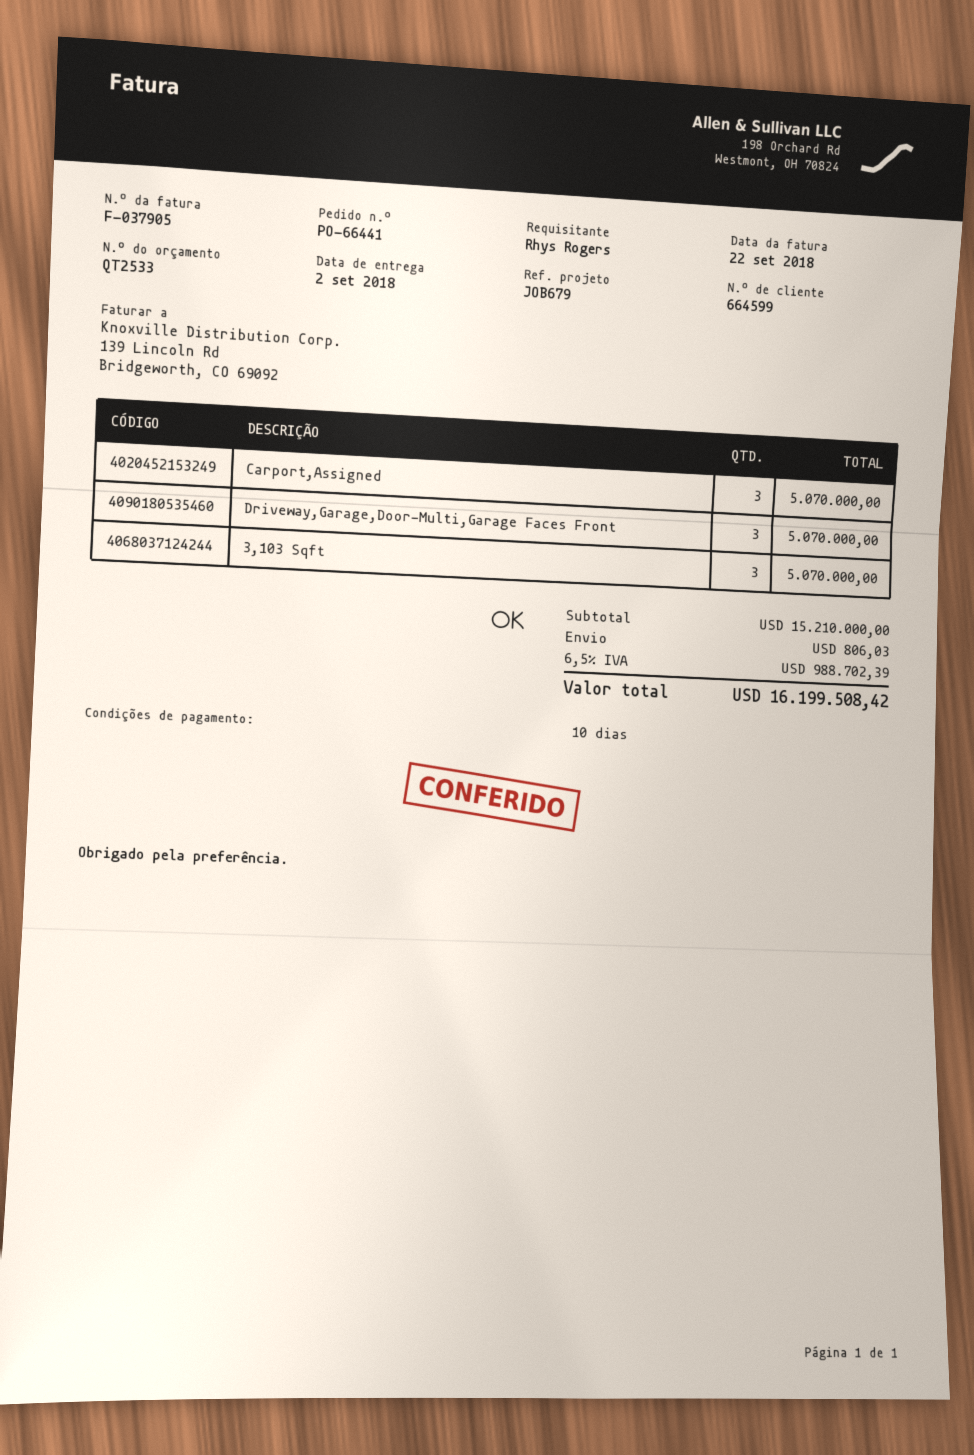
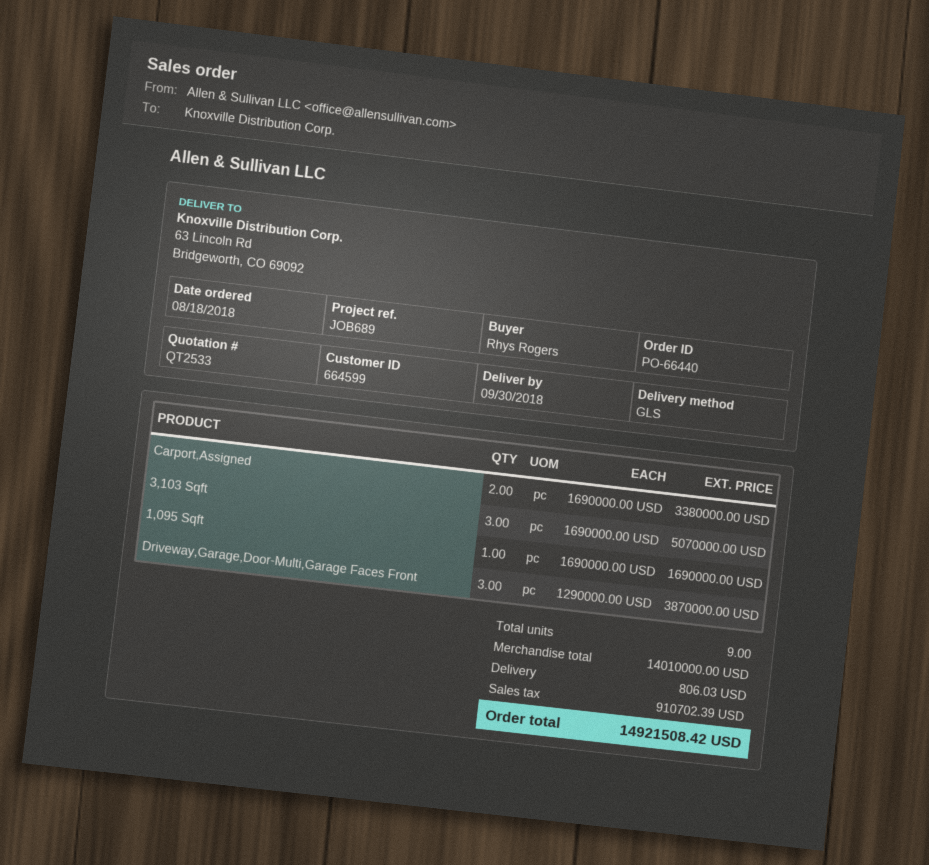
order number: PO-66441 -> PO-66440
delivery date: 2018-09-02 -> 2018-09-30
reference: JOB679 -> JOB689
Carport,Assigned: 3 for 5070000.00 -> 2 for 3380000.00
Driveway,Garage,Door-Multi,Garage Faces Front: 3 for 5070000.00 -> 3 for 3870000.00
1,095 Sqft: none -> 1 for 1690000.00
subtotal: 15210000.00 -> 14010000.00
tax: 988702.39 -> 910702.39
total: 16199508.42 -> 14921508.42

